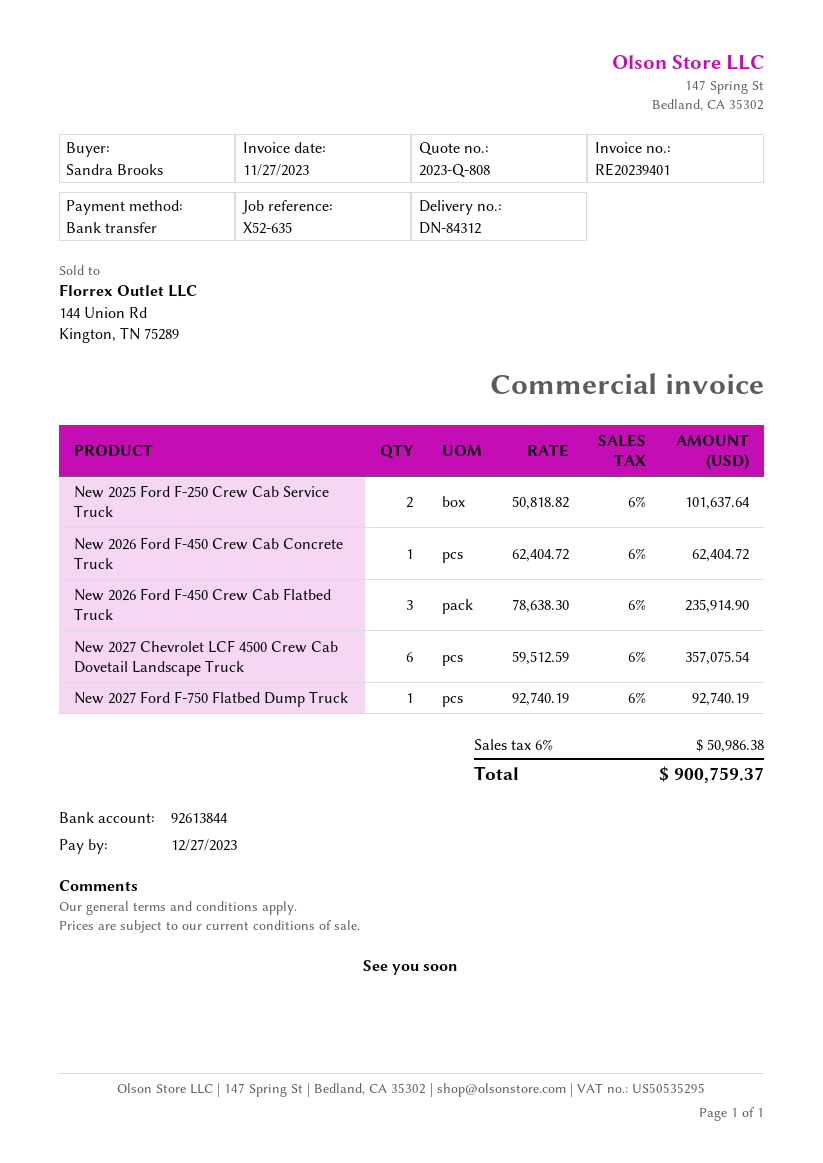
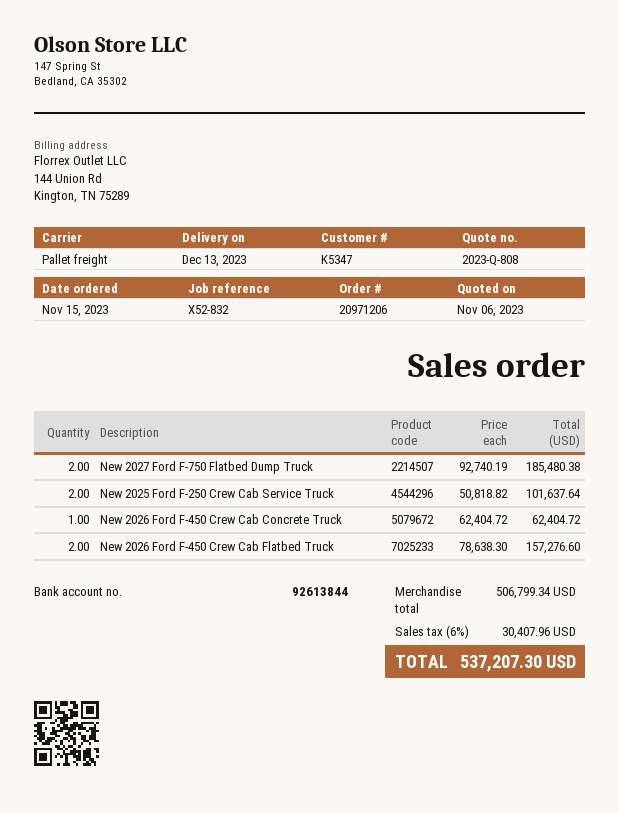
reference: X52-635 -> X52-832
New 2026 Ford F-450 Crew Cab Flatbed Truck: 3 x 78638.30 = 235914.90 -> 2 x 78638.30 = 157276.60
New 2027 Chevrolet LCF 4500 Crew Cab Dovetail Landscape Truck: 6 x 59512.59 = 357075.54 -> none
New 2027 Ford F-750 Flatbed Dump Truck: 1 x 92740.19 = 92740.19 -> 2 x 92740.19 = 185480.38
tax: 6% = 50986.38 -> 6% = 30407.96
total: 900759.37 -> 537207.30

